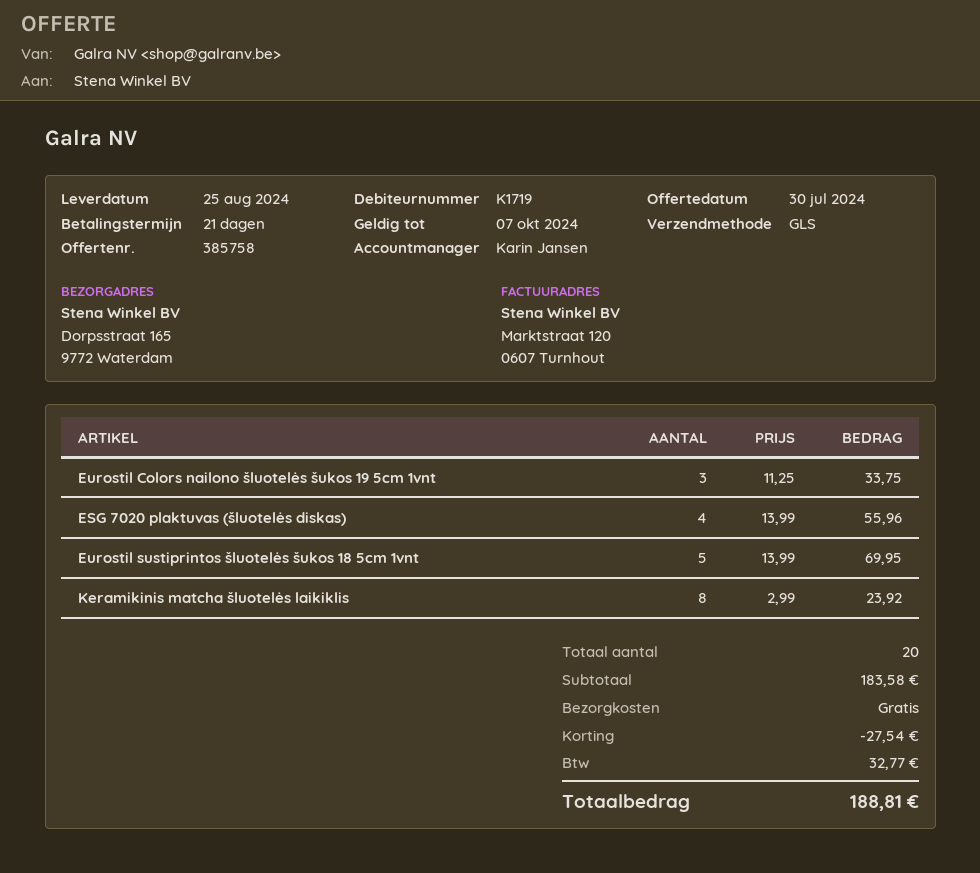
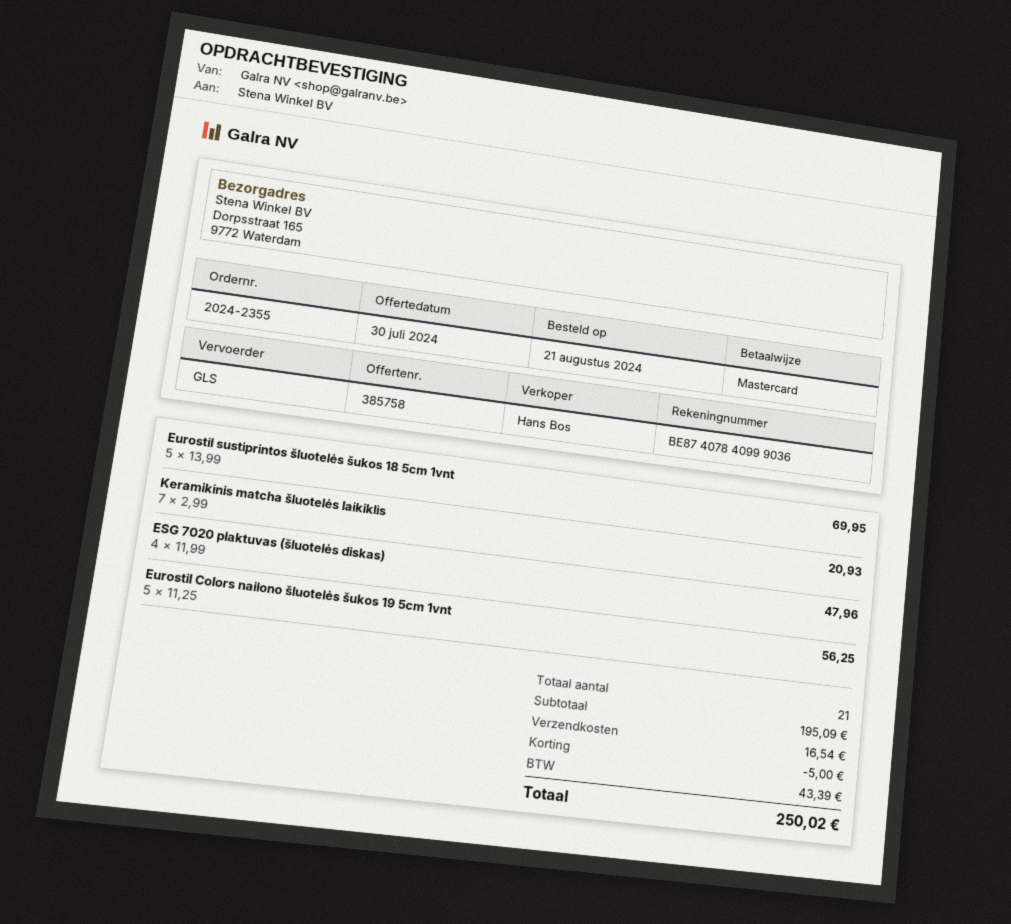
sales rep: Karin Jansen -> Hans Bos
Eurostil Colors nailono šluotelės šukos 19 5cm 1vnt: 3 x 11.25 = 33.75 -> 5 x 11.25 = 56.25
ESG 7020 plaktuvas (šluotelės diskas): 4 x 13.99 = 55.96 -> 4 x 11.99 = 47.96
Keramikinis matcha šluotelės laikiklis: 8 x 2.99 = 23.92 -> 7 x 2.99 = 20.93
total quantity: 20 -> 21
subtotal: 183.58 -> 195.09
discount: 27.54 -> 5.00
shipping: 0.00 -> 16.54
tax: 32.77 -> 43.39
total: 188.81 -> 250.02

